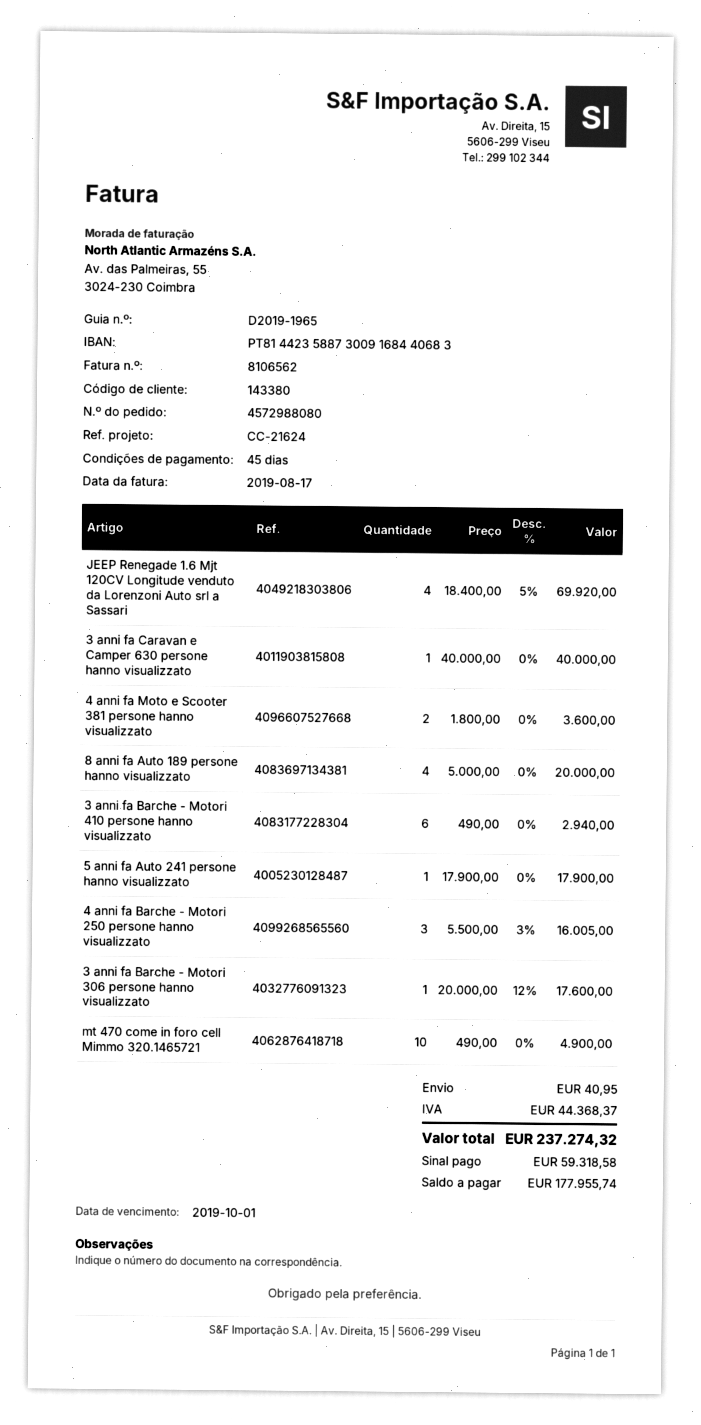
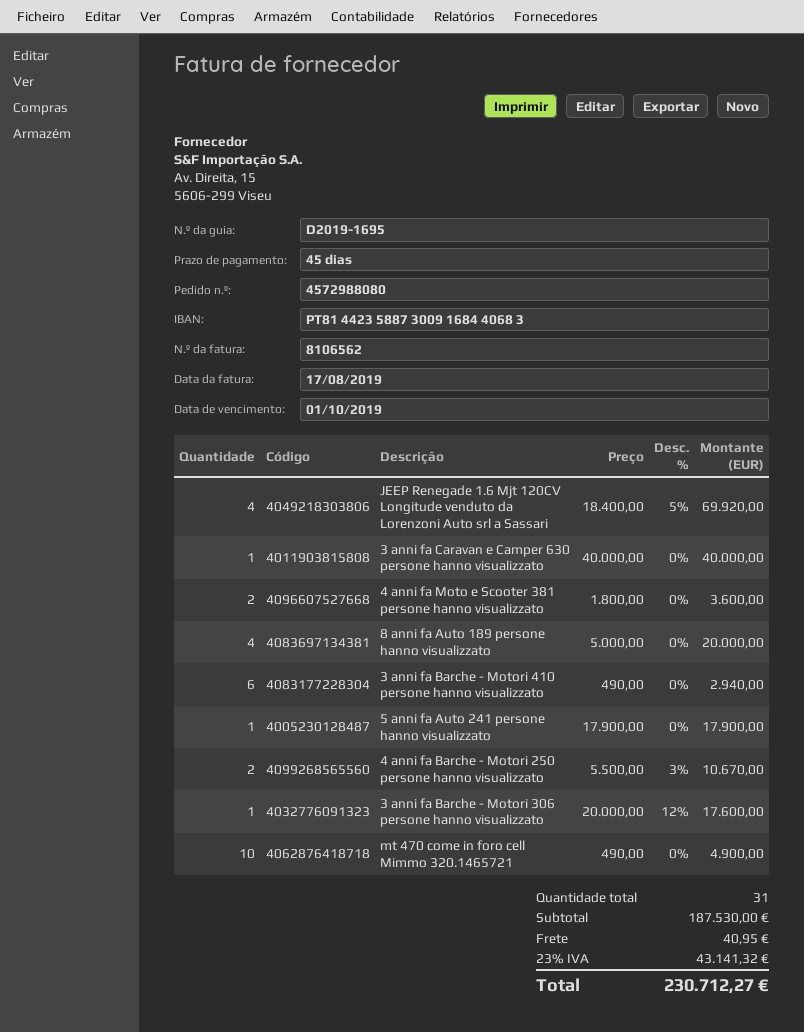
delivery note number: D2019-1965 -> D2019-1695
4 anni fa Barche - Motori 250 persone hanno visualizzato: 3 x 5500.00 - 3% = 16005.00 -> 2 x 5500.00 - 3% = 10670.00
tax: 44368.37 -> 43141.32
total: 237274.32 -> 230712.27

